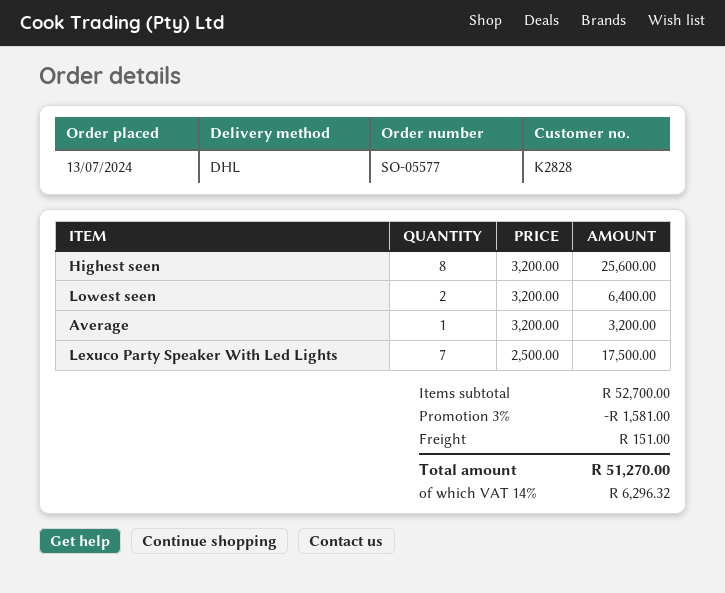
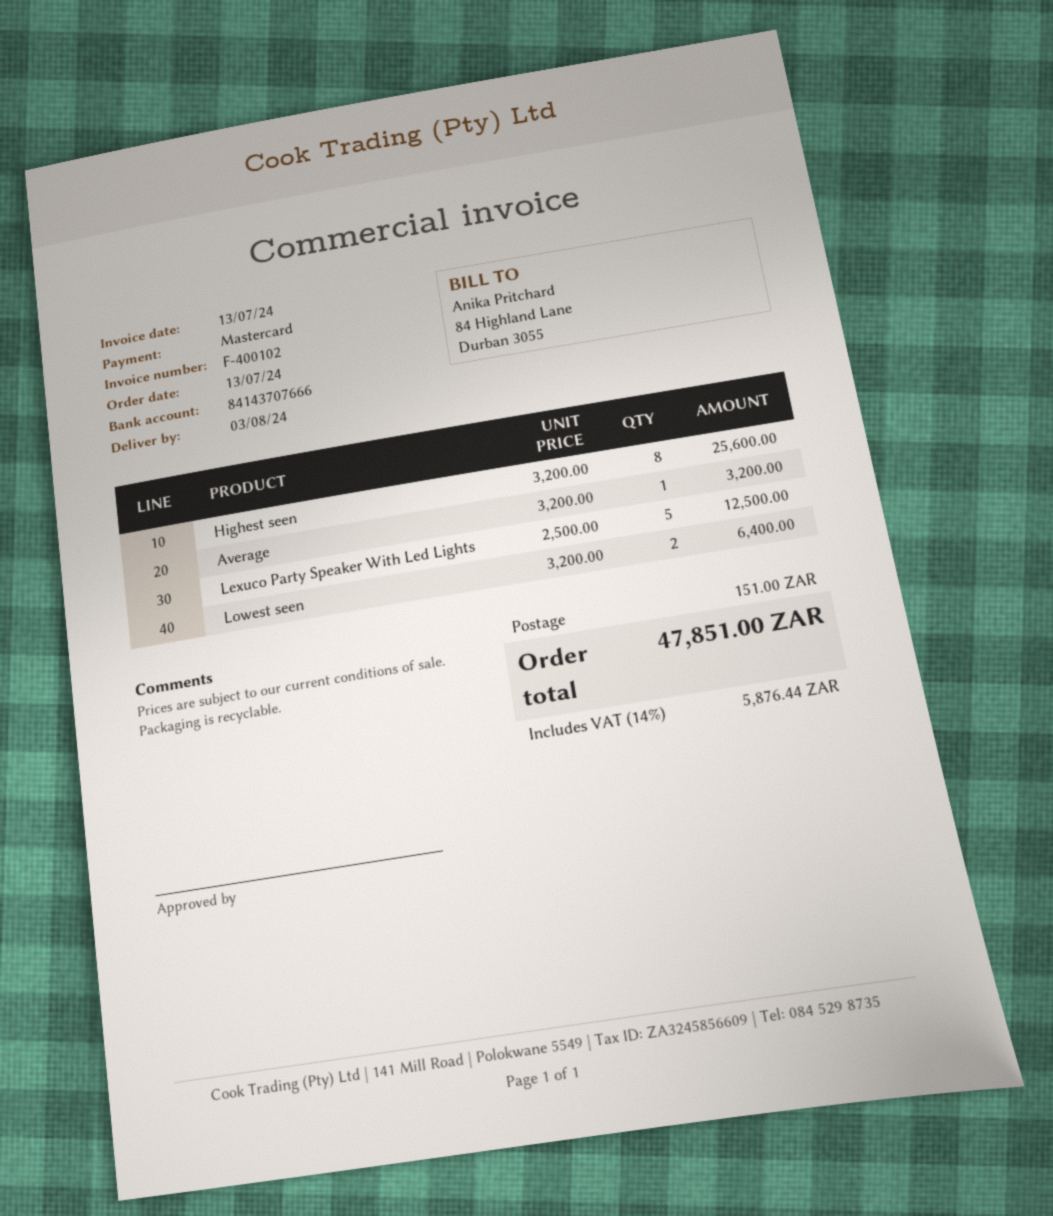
Lexuco Party Speaker With Led Lights: 7 x 2500.00 = 17500.00 -> 5 x 2500.00 = 12500.00
discount: 3% = 1581.00 -> none
tax: 14% = 6296.32 -> 14% = 5876.44
total: 51270.00 -> 47851.00

